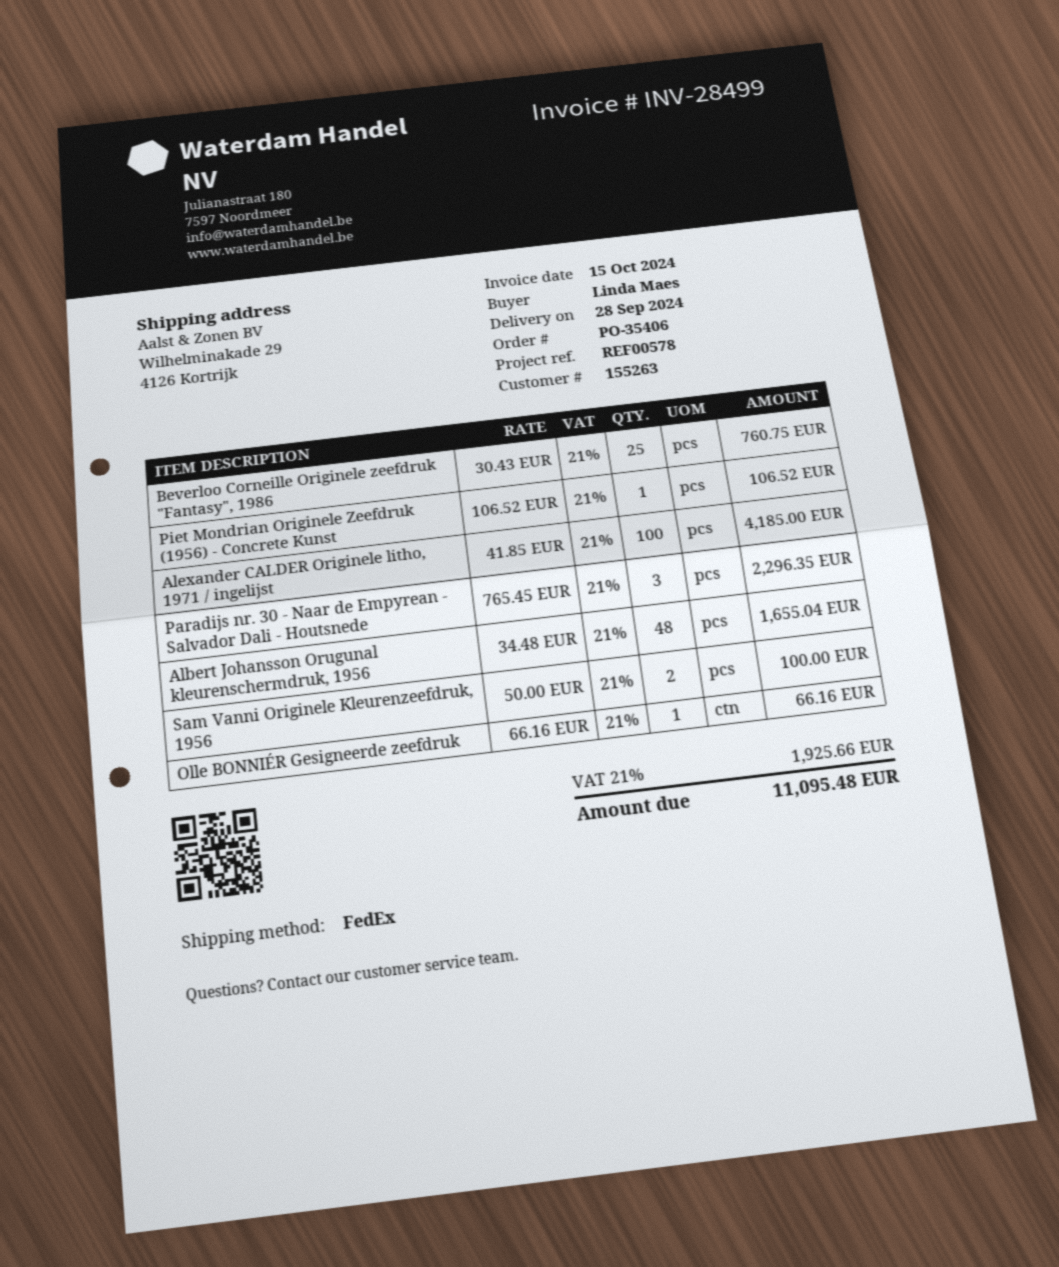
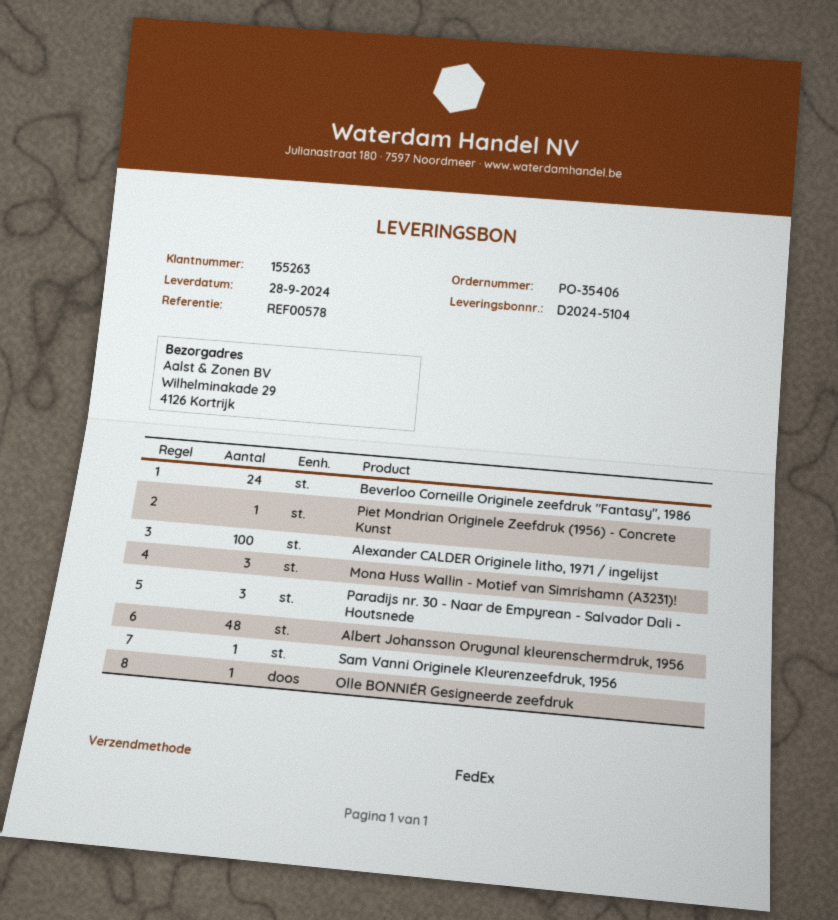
Beverloo Corneille Originele zeefdruk "Fantasy", 1986: 25 -> 24
Sam Vanni Originele Kleurenzeefdruk, 1956: 2 -> 1
Mona Huss Wallin - Motief van Simrishamn (A3231)!: none -> 3

